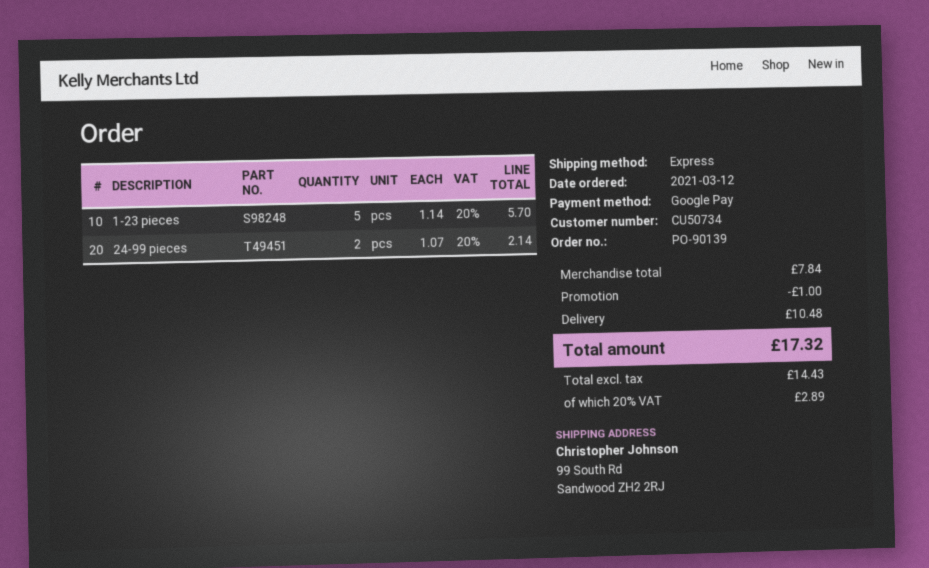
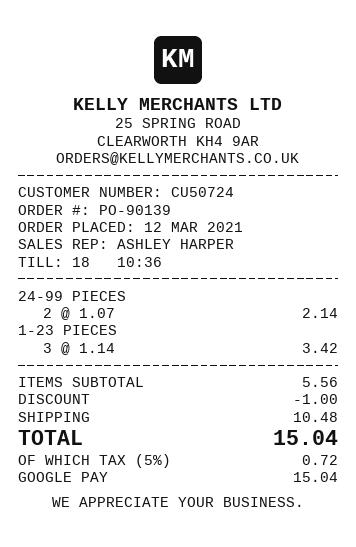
customer number: CU50734 -> CU50724
1-23 pieces: 5 x 1.14 = 5.70 -> 3 x 1.14 = 3.42
subtotal: 7.84 -> 5.56
tax: 20% = 2.89 -> 5% = 0.72
total: 17.32 -> 15.04

